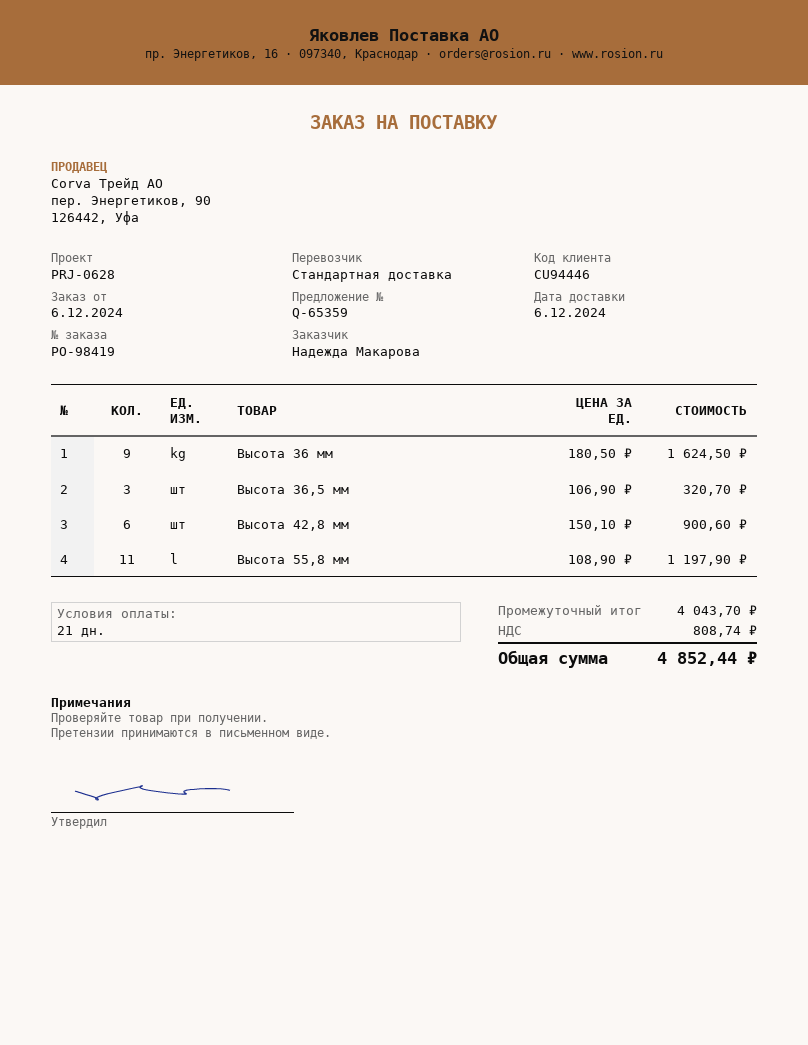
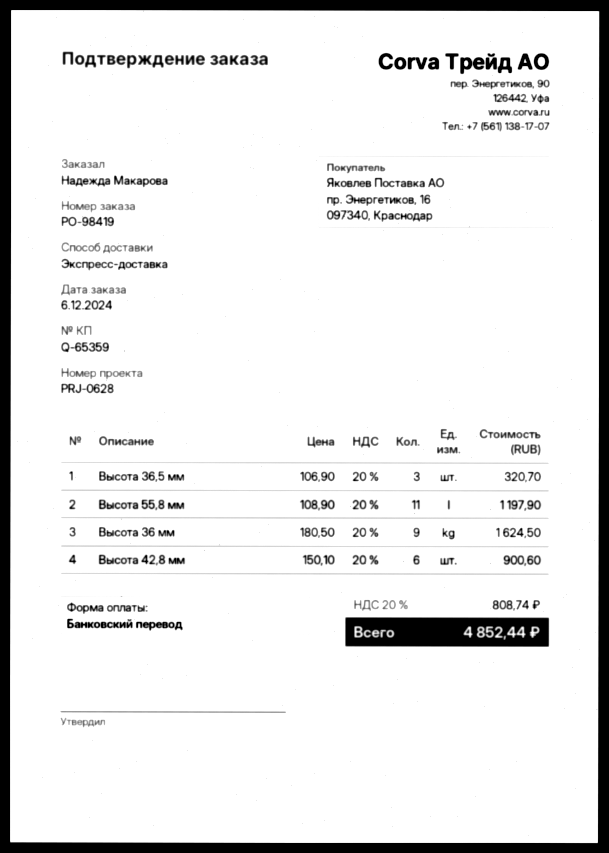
shipping method: standard -> express

